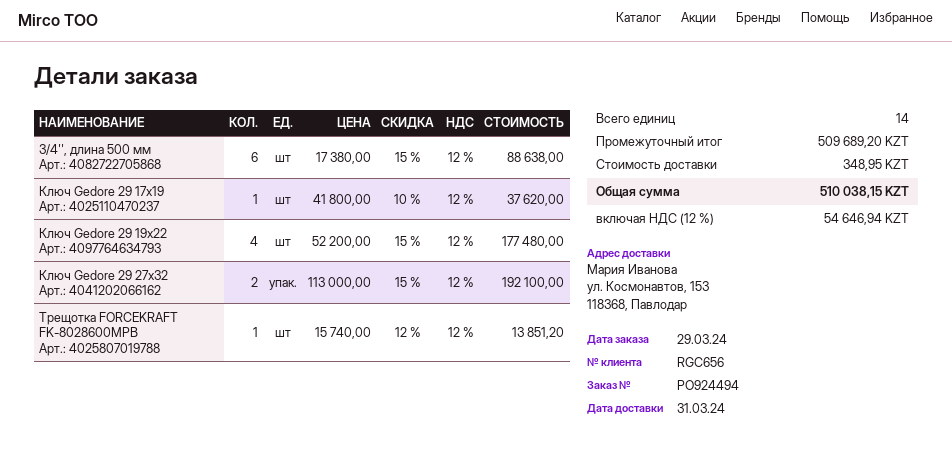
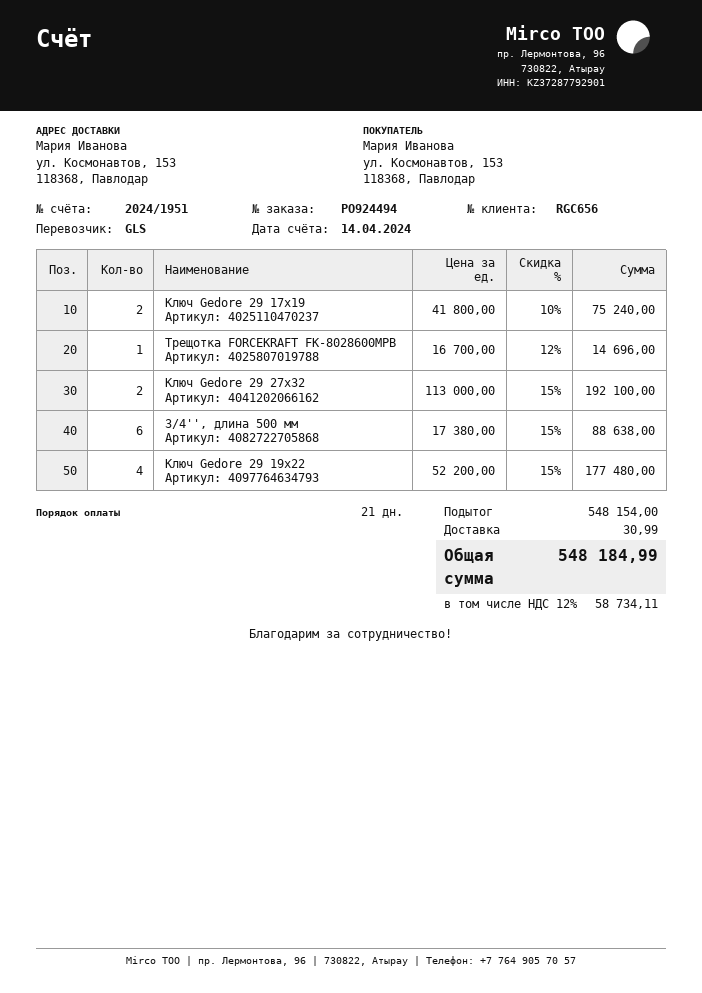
Ключ Gedore 29 17x19: 1 x 41800.00 - 10% = 37620.00 -> 2 x 41800.00 - 10% = 75240.00
Трещотка FORCEKRAFT FK-8028600MPB: 1 x 15740.00 - 12% = 13851.20 -> 1 x 16700.00 - 12% = 14696.00
subtotal: 509689.20 -> 548154.00
shipping: 348.95 -> 30.99
tax: 12% = 54646.94 -> 12% = 58734.11
total: 510038.15 -> 548184.99

